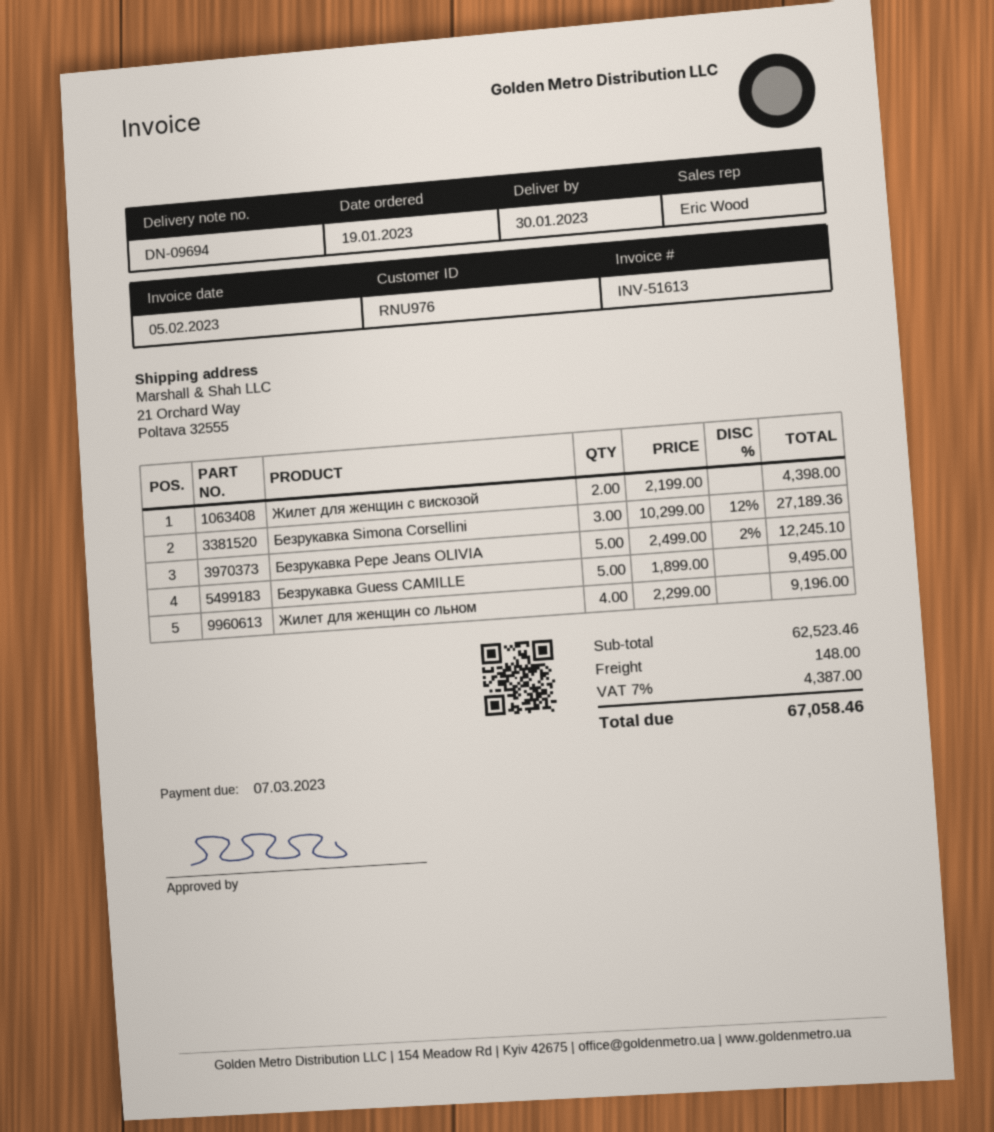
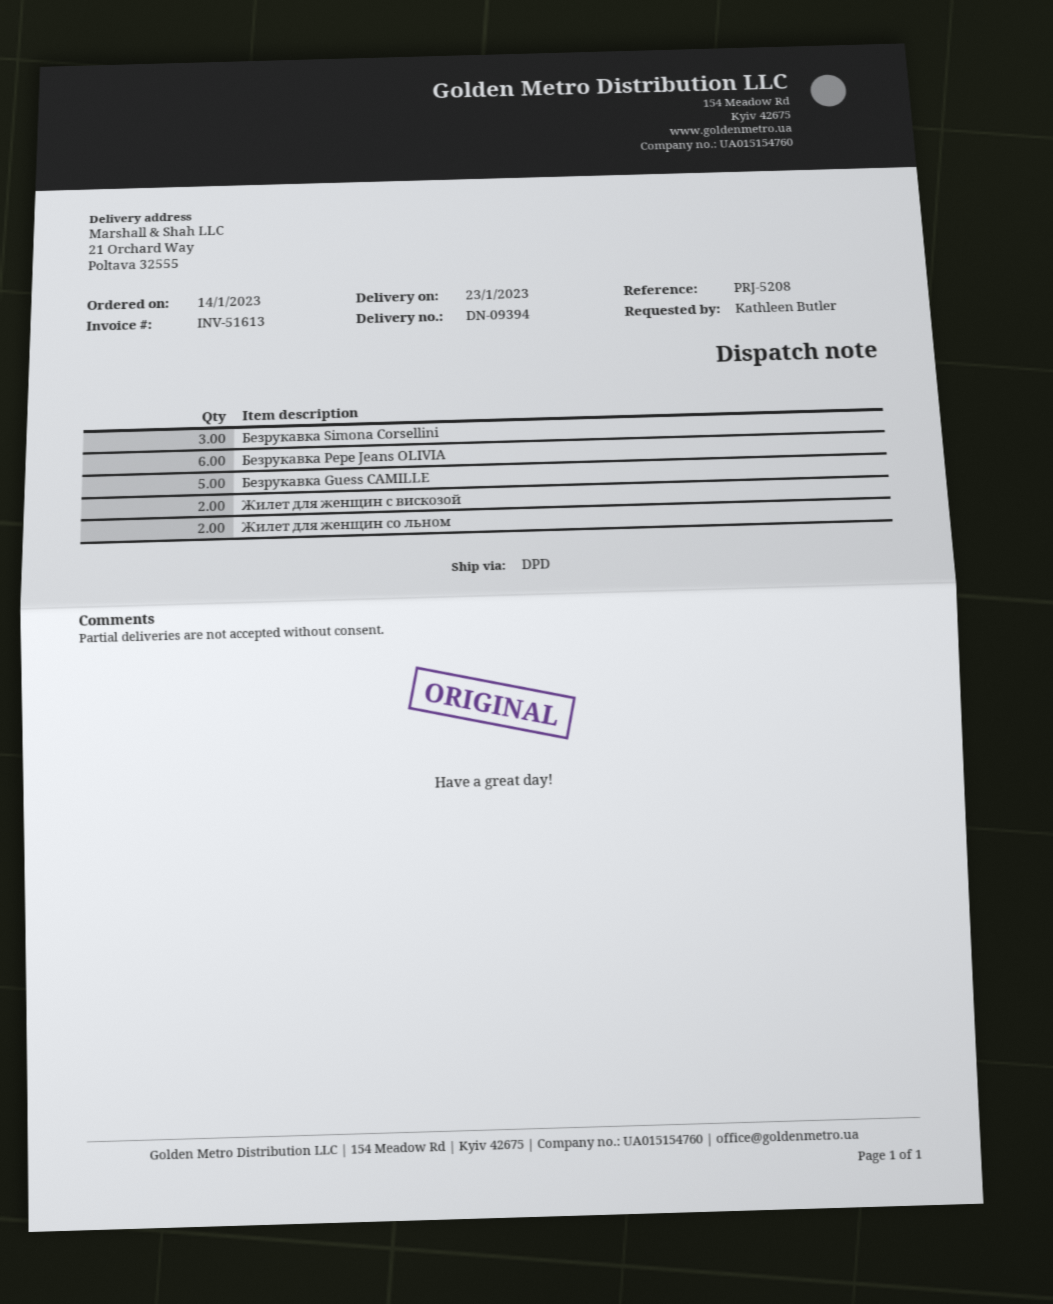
order date: 2023-01-19 -> 2023-01-14
delivery note number: DN-09694 -> DN-09394
delivery date: 2023-01-30 -> 2023-01-23
Безрукавка Pepe Jeans OLIVIA: 5 -> 6
Жилет для женщин со льном: 4 -> 2

